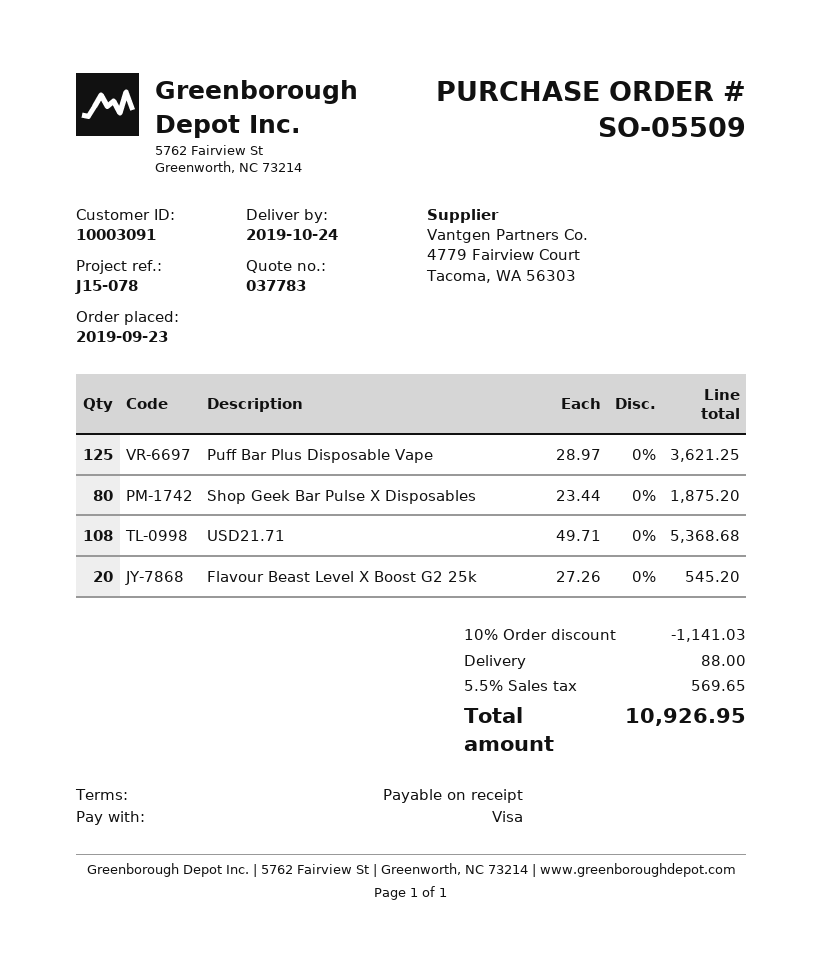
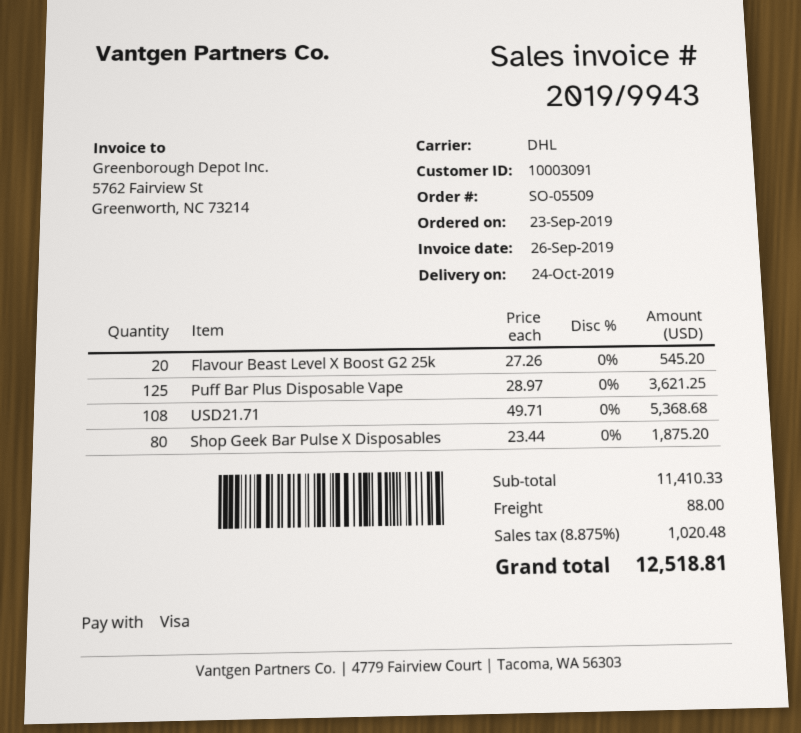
discount: 10% = 1141.03 -> none
tax: 5.5% = 569.65 -> 8.875% = 1020.48
total: 10926.95 -> 12518.81

